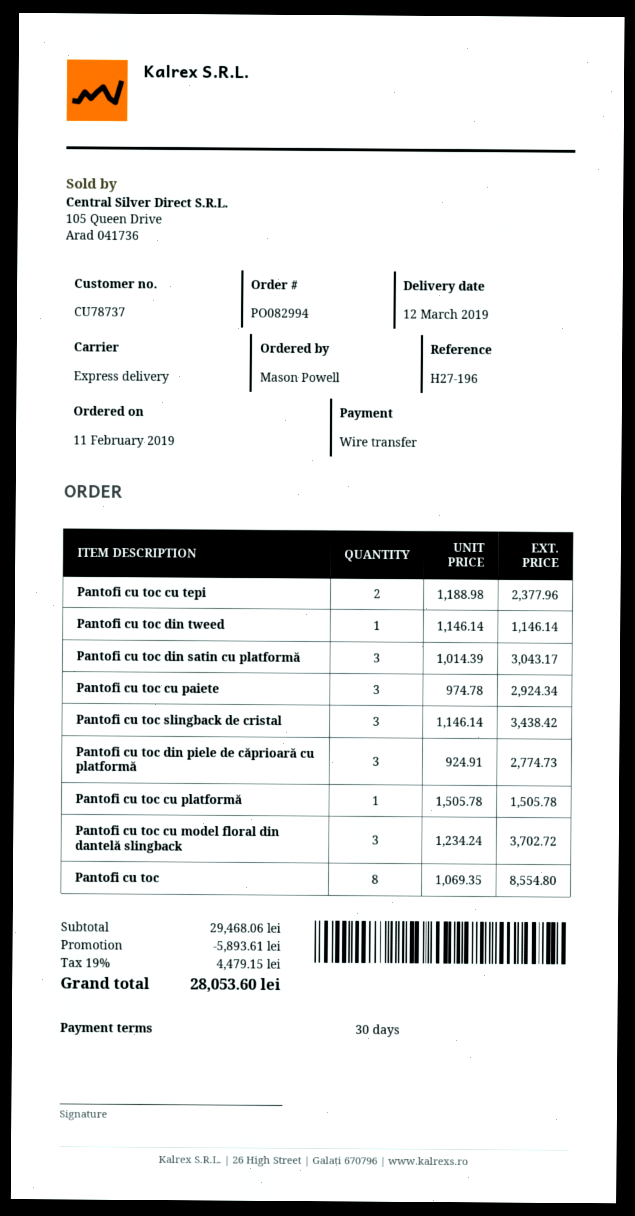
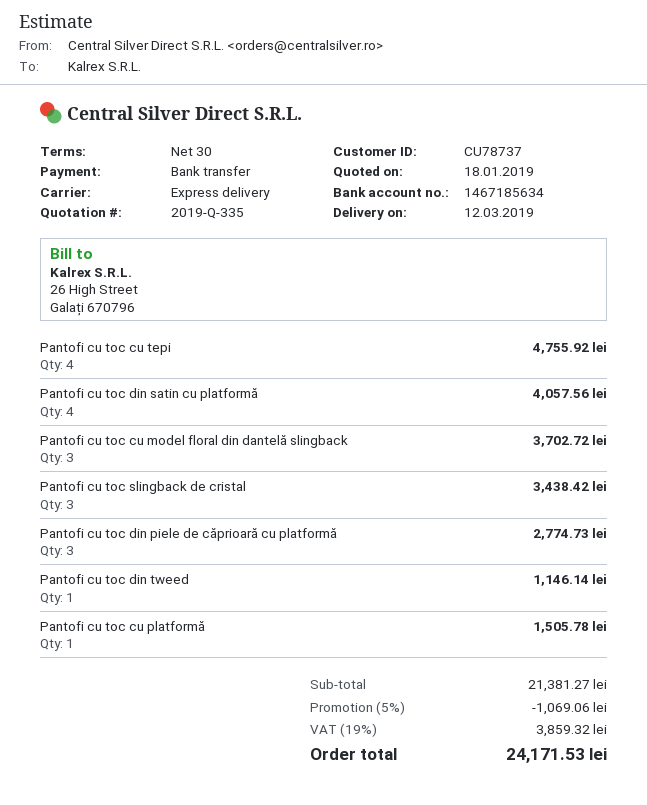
Pantofi cu toc cu tepi: 2 for 2377.96 -> 4 for 4755.92
Pantofi cu toc din satin cu platformă: 3 for 3043.17 -> 4 for 4057.56
Pantofi cu toc cu paiete: 3 for 2924.34 -> none
Pantofi cu toc: 8 for 8554.80 -> none
subtotal: 29468.06 -> 21381.27
discount: 5893.61 -> 1069.06
tax: 19% = 4479.15 -> 19% = 3859.32
total: 28053.60 -> 24171.53

